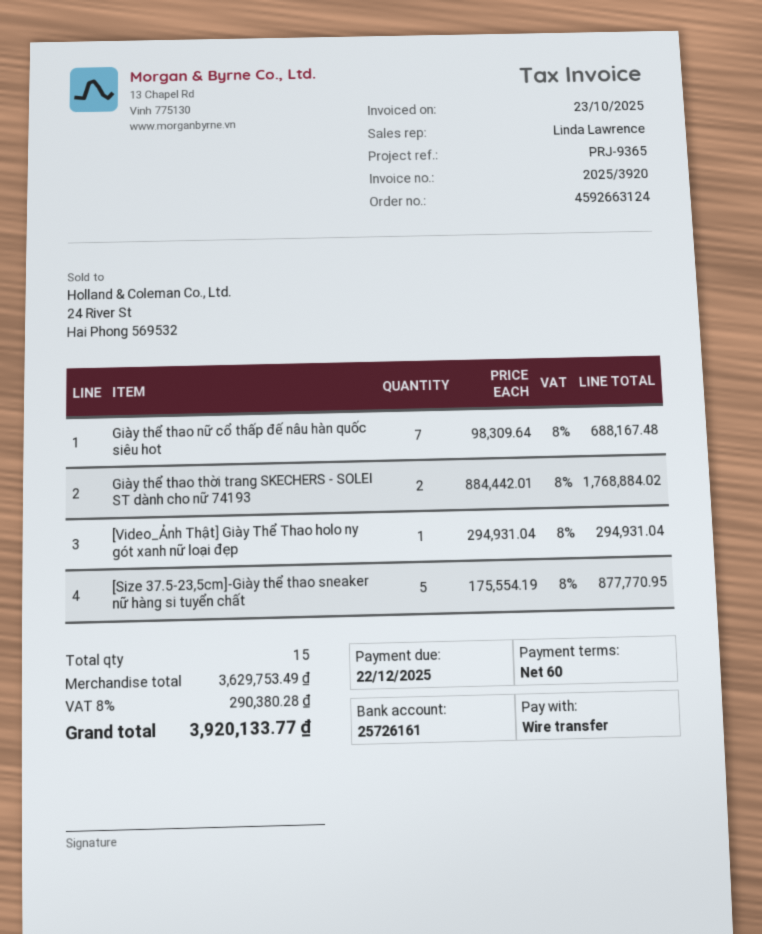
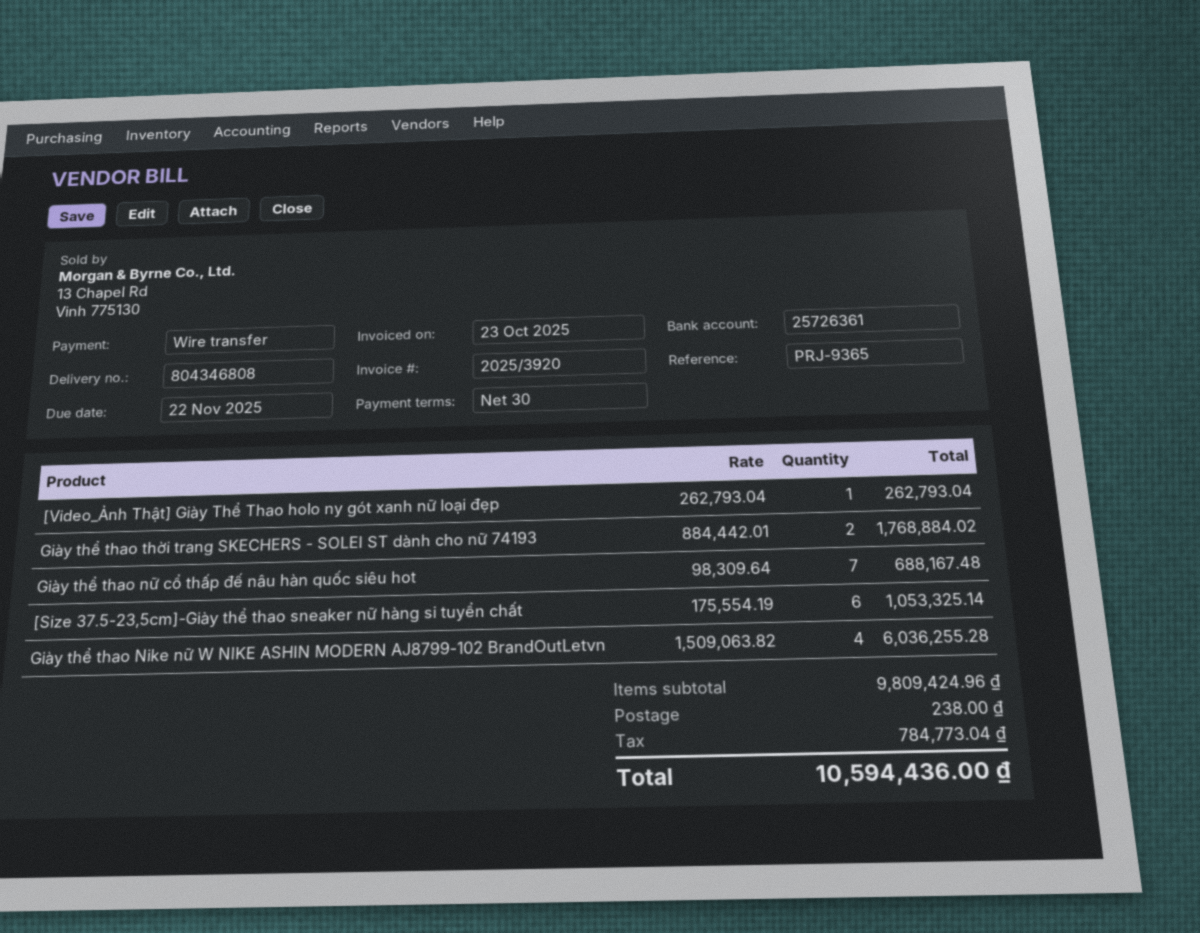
payment terms: 60 days -> 30 days
due date: 2025-12-22 -> 2025-11-22
bank account: 25726161 -> 25726361
[Video_Ảnh Thật] Giày Thể Thao holo ny gót xanh nữ loại đẹp: 1 x 294931.04 = 294931.04 -> 1 x 262793.04 = 262793.04
[Size 37.5-23,5cm]-Giày thể thao sneaker nữ hàng si tuyển chất: 5 x 175554.19 = 877770.95 -> 6 x 175554.19 = 1053325.14
Giày thể thao Nike nữ W NIKE ASHIN MODERN AJ8799-102 BrandOutLetvn: none -> 4 x 1509063.82 = 6036255.28
subtotal: 3629753.49 -> 9809424.96
shipping: none -> 238.00
tax: 290380.28 -> 784773.04
total: 3920133.77 -> 10594436.00

